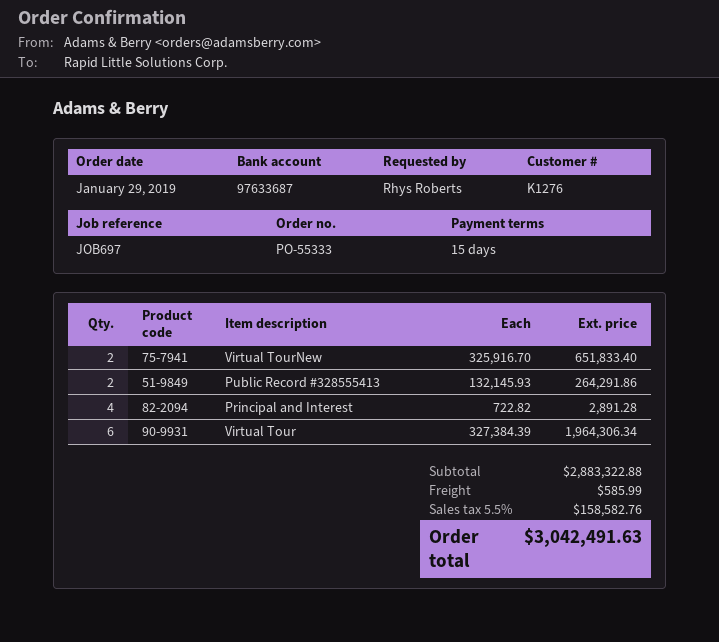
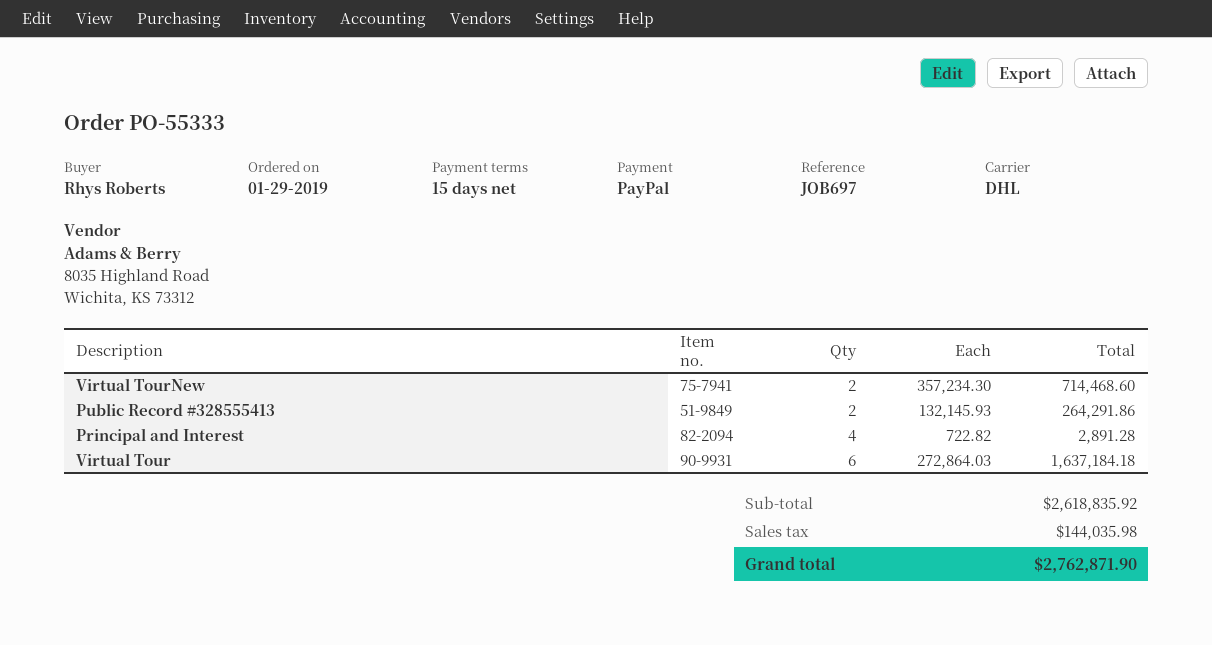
Virtual TourNew: 2 x 325916.70 = 651833.40 -> 2 x 357234.30 = 714468.60
Virtual Tour: 6 x 327384.39 = 1964306.34 -> 6 x 272864.03 = 1637184.18
subtotal: 2883322.88 -> 2618835.92
shipping: 585.99 -> none
tax: 158582.76 -> 144035.98
total: 3042491.63 -> 2762871.90

